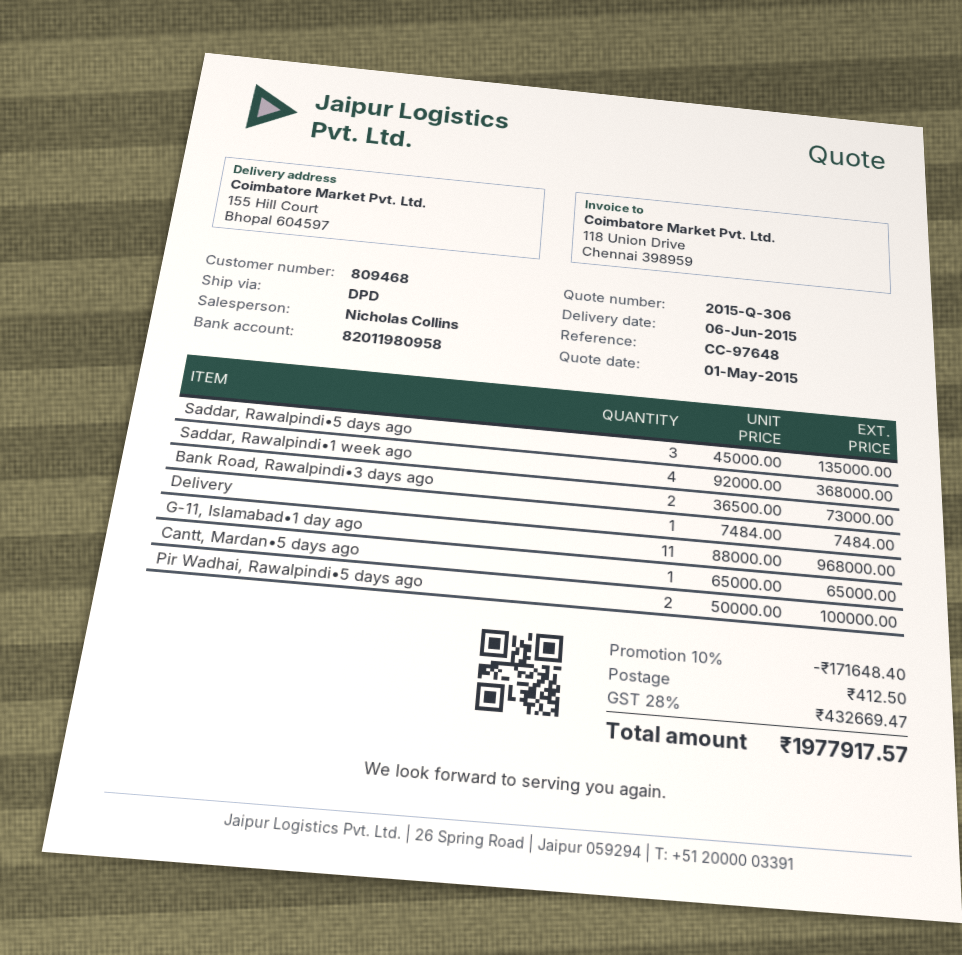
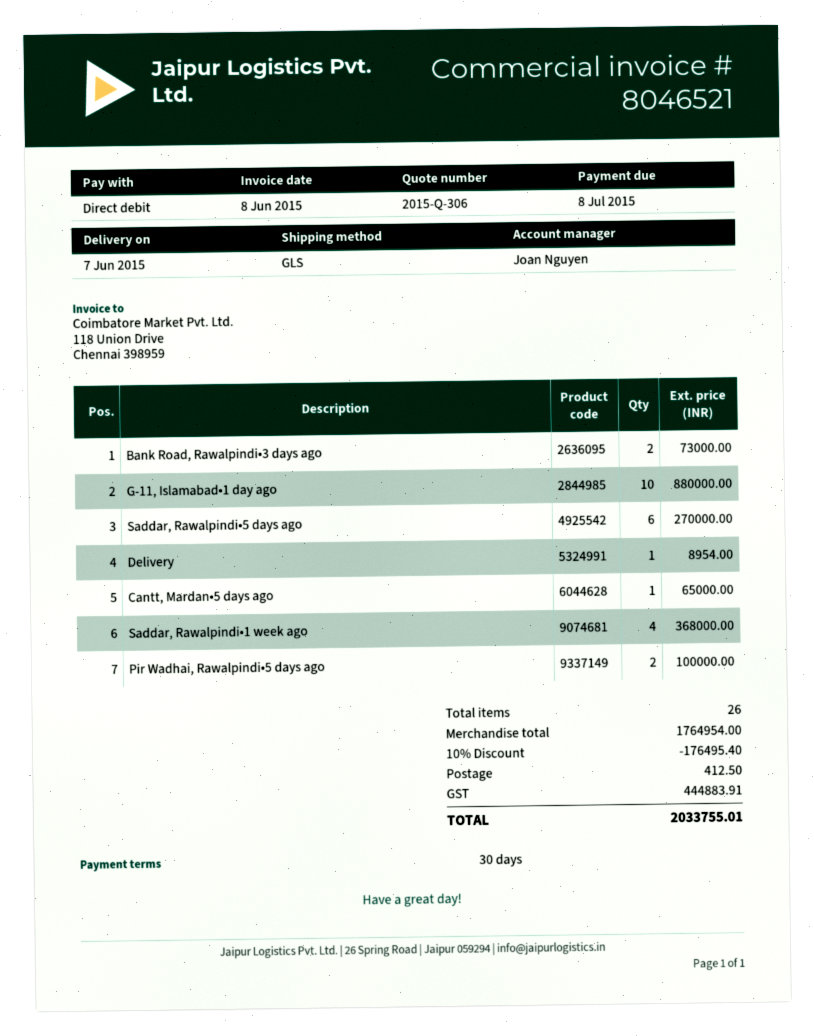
delivery date: 2015-06-06 -> 2015-06-07
sales rep: Nicholas Collins -> Joan Nguyen
shipping method: DPD -> GLS
Saddar, Rawalpindi•5 days ago: 3 for 135000.00 -> 6 for 270000.00
Delivery: 1 for 7484.00 -> 1 for 8954.00
G-11, Islamabad•1 day ago: 11 for 968000.00 -> 10 for 880000.00
discount: 10% = 171648.40 -> 10% = 176495.40
tax: 432669.47 -> 444883.91
total: 1977917.57 -> 2033755.01

